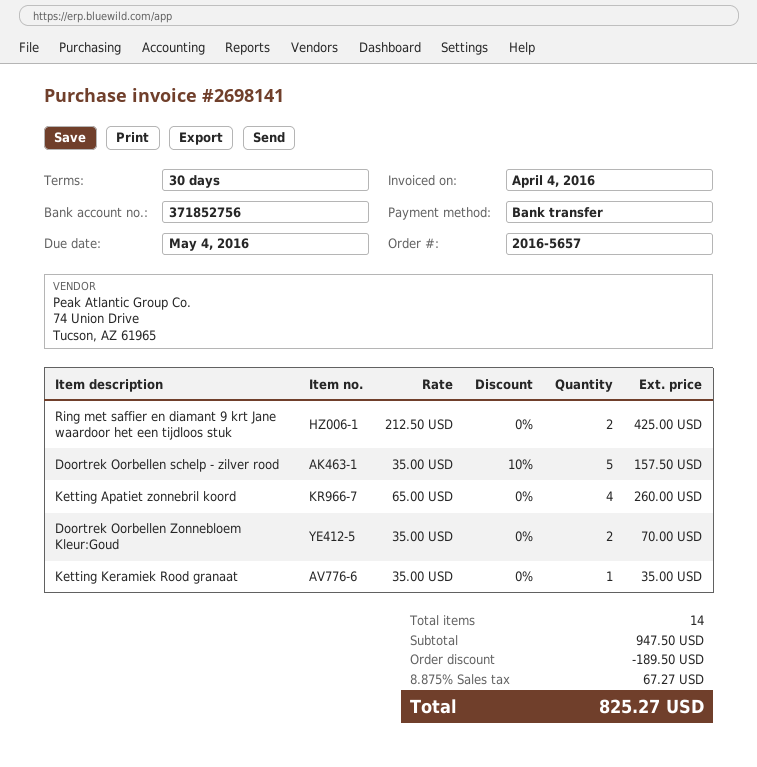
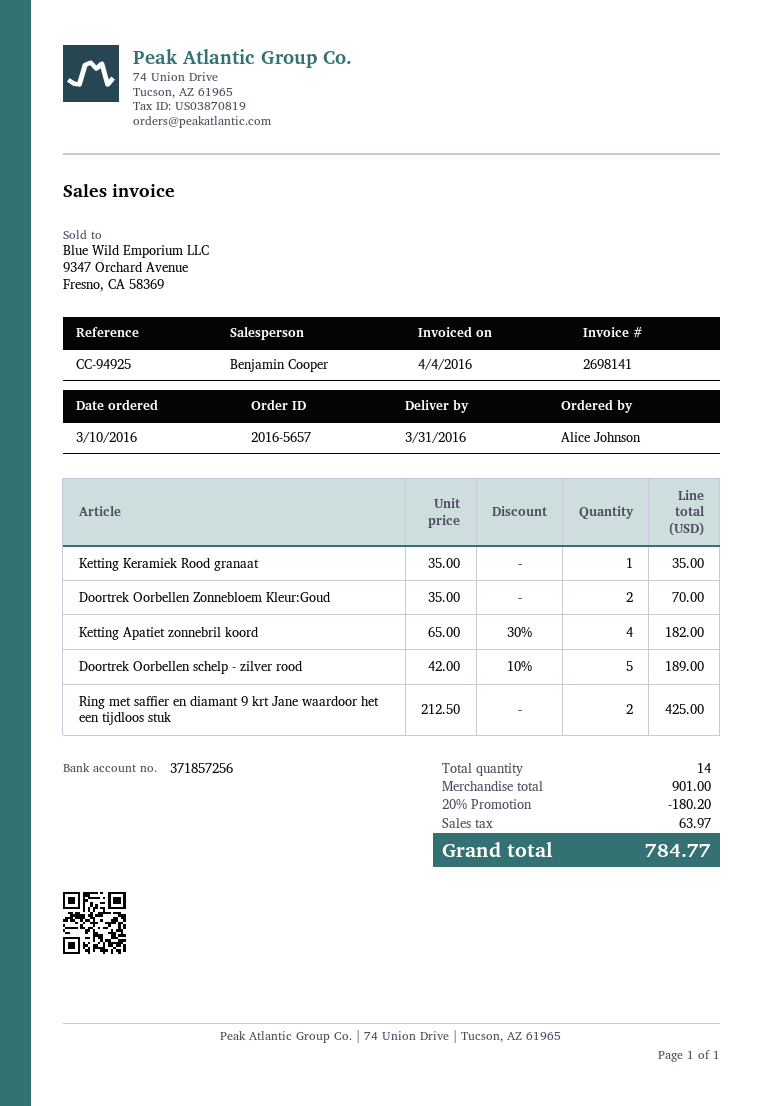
bank account: 371852756 -> 371857256
Doortrek Oorbellen schelp - zilver rood: 5 x 35.00 - 10% = 157.50 -> 5 x 42.00 - 10% = 189.00
Ketting Apatiet zonnebril koord: 4 x 65.00 = 260.00 -> 4 x 65.00 - 30% = 182.00
subtotal: 947.50 -> 901.00
discount: 189.50 -> 180.20
tax: 67.27 -> 63.97
total: 825.27 -> 784.77

